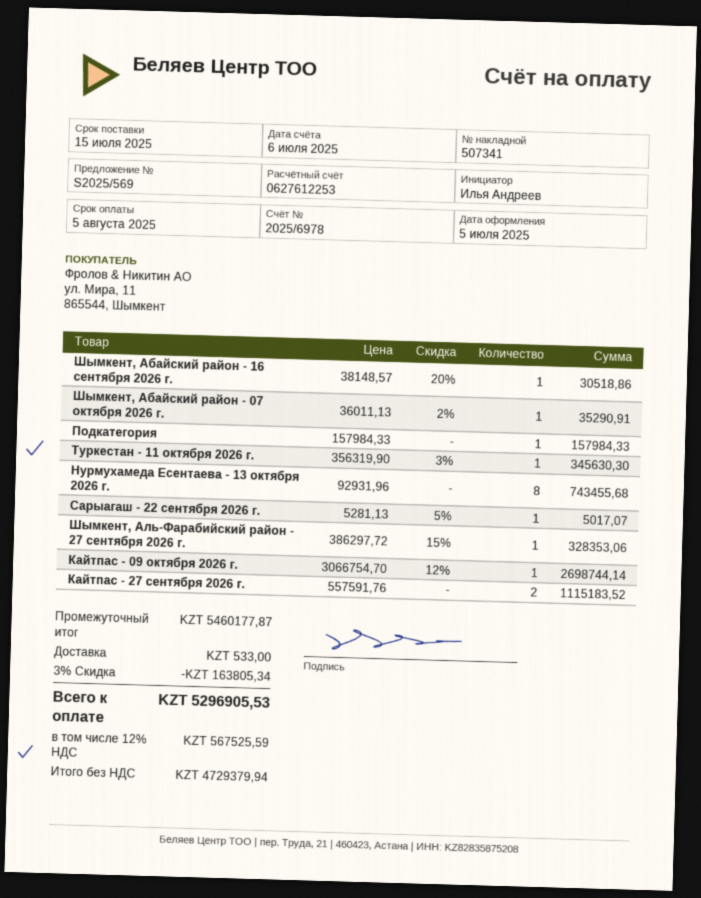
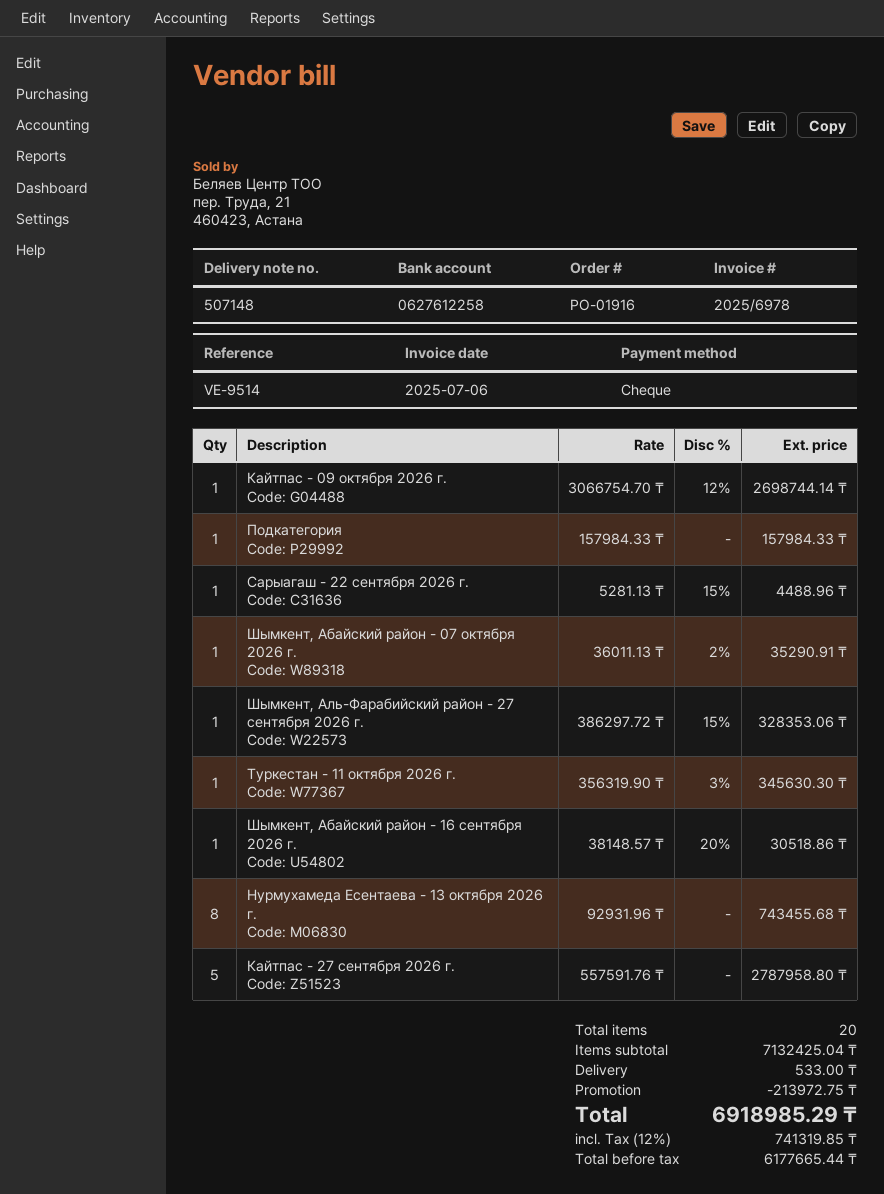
delivery note number: 507341 -> 507148
bank account: 0627612253 -> 0627612258
Сарыагаш - 22 сентября 2026 г.: 1 x 5281.13 - 5% = 5017.07 -> 1 x 5281.13 - 15% = 4488.96
Кайтпас - 27 сентября 2026 г.: 2 x 557591.76 = 1115183.52 -> 5 x 557591.76 = 2787958.80
subtotal: 5460177.87 -> 7132425.04
discount: 163805.34 -> 213972.75
net: 4729379.94 -> 6177665.44
tax: 12% = 567525.59 -> 12% = 741319.85
total: 5296905.53 -> 6918985.29

